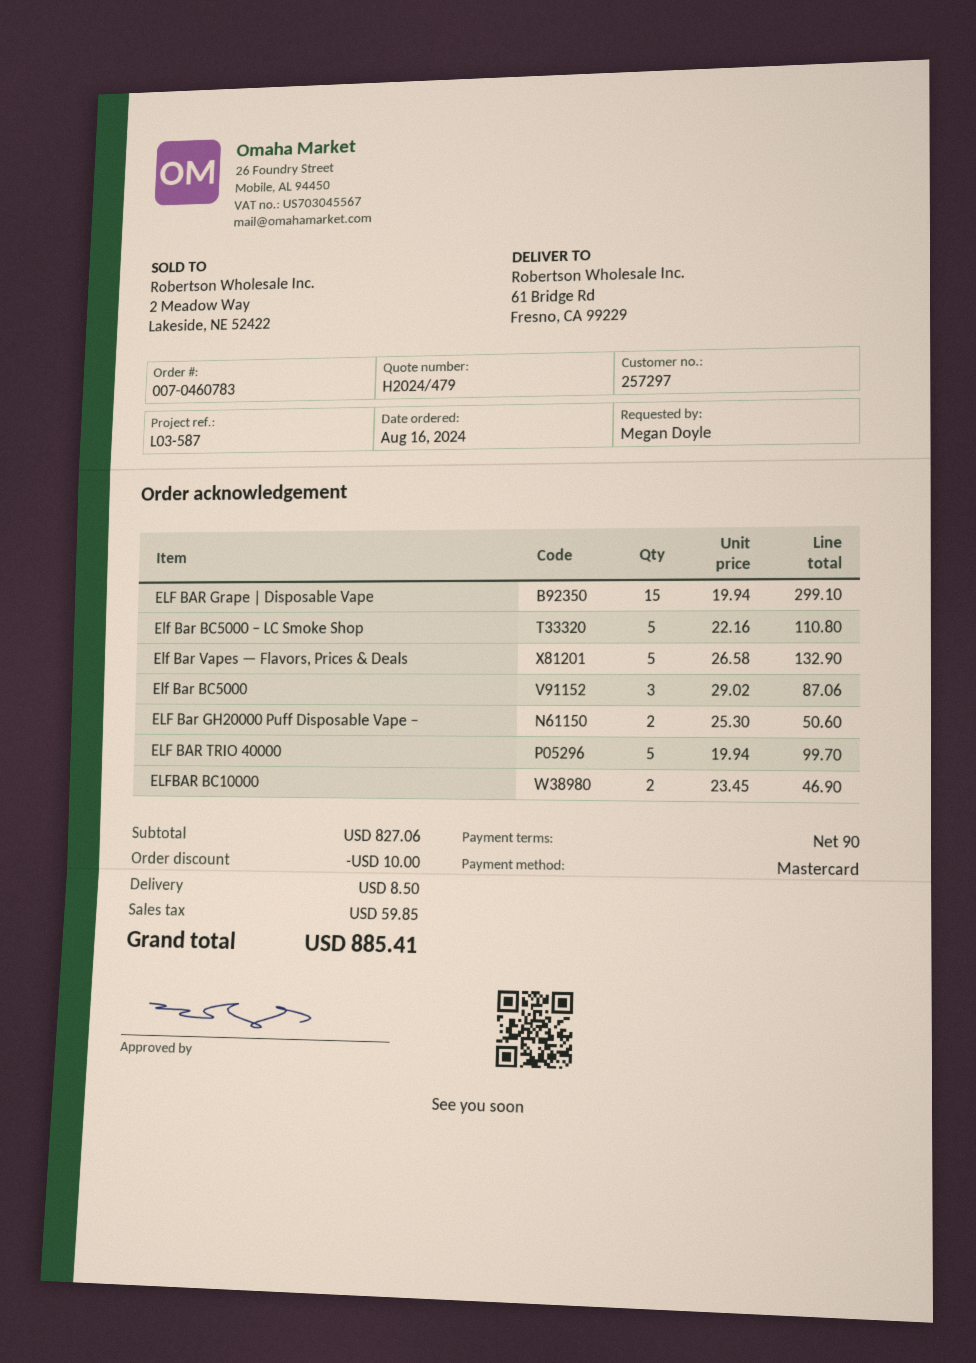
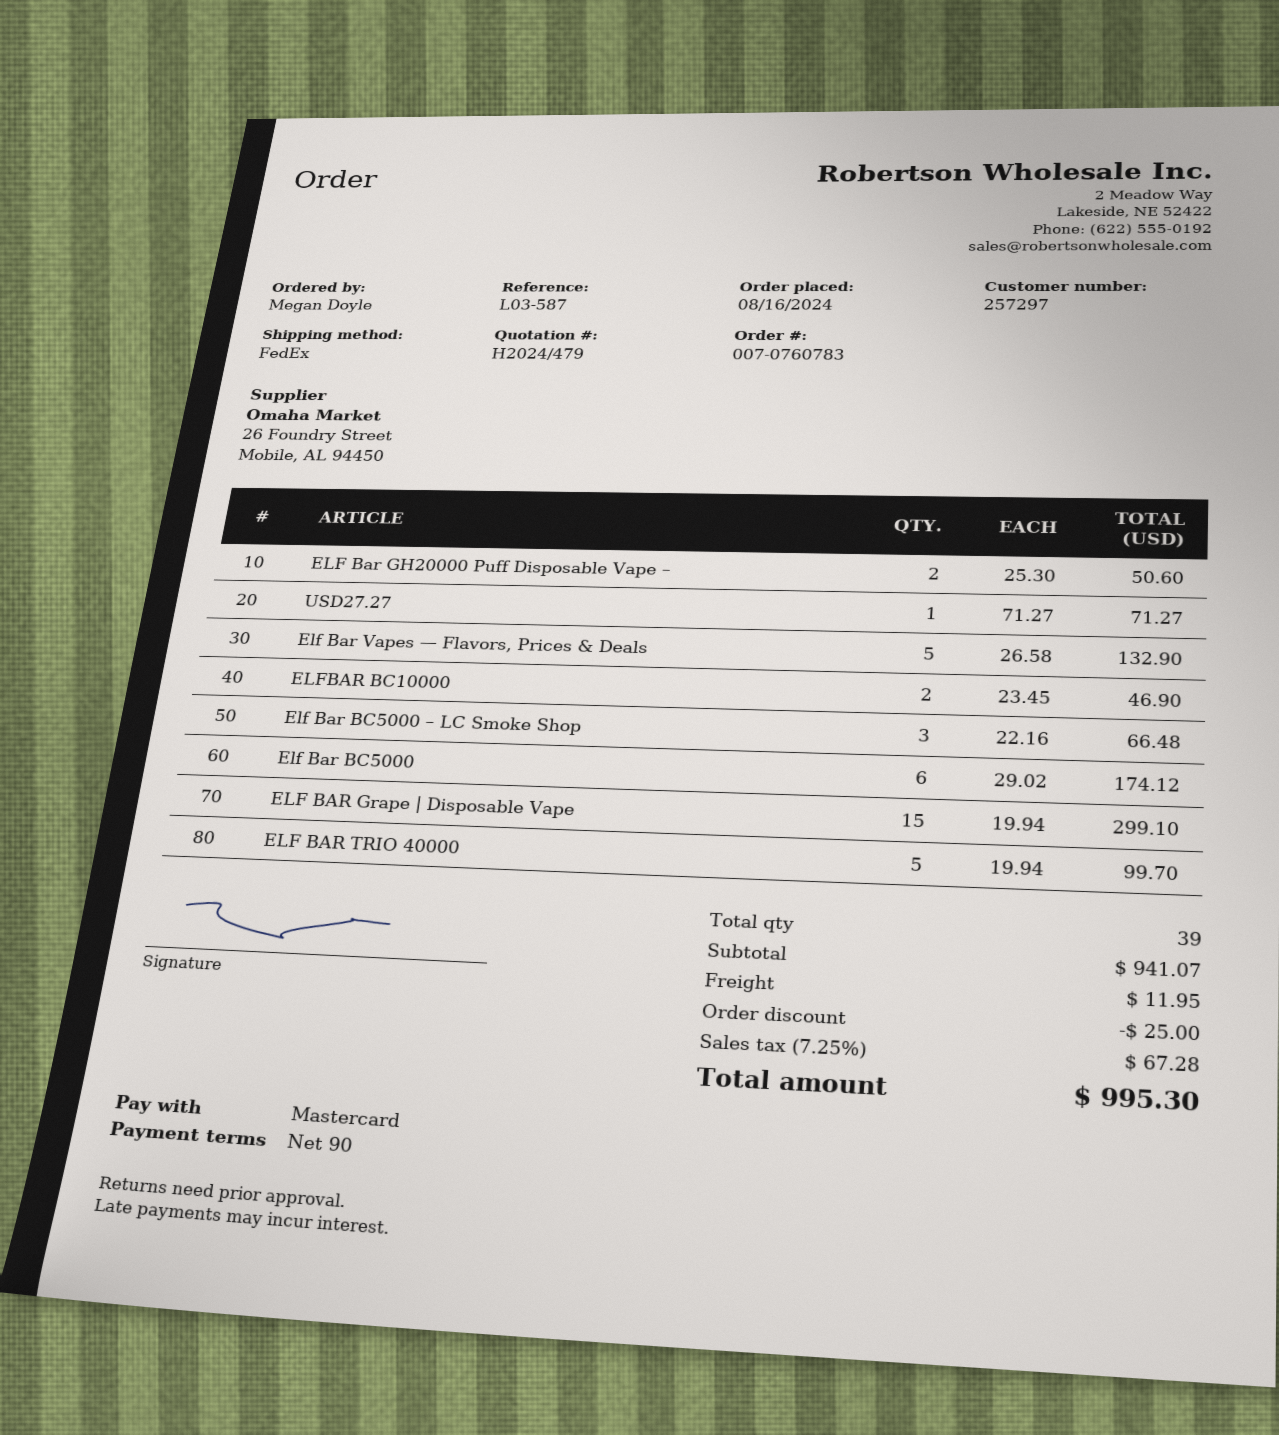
order number: 007-0460783 -> 007-0760783
Elf Bar BC5000 – LC Smoke Shop: 5 x 22.16 = 110.80 -> 3 x 22.16 = 66.48
Elf Bar BC5000: 3 x 29.02 = 87.06 -> 6 x 29.02 = 174.12
USD27.27: none -> 1 x 71.27 = 71.27
subtotal: 827.06 -> 941.07
discount: 10.00 -> 25.00
shipping: 8.50 -> 11.95
tax: 59.85 -> 67.28
total: 885.41 -> 995.30

